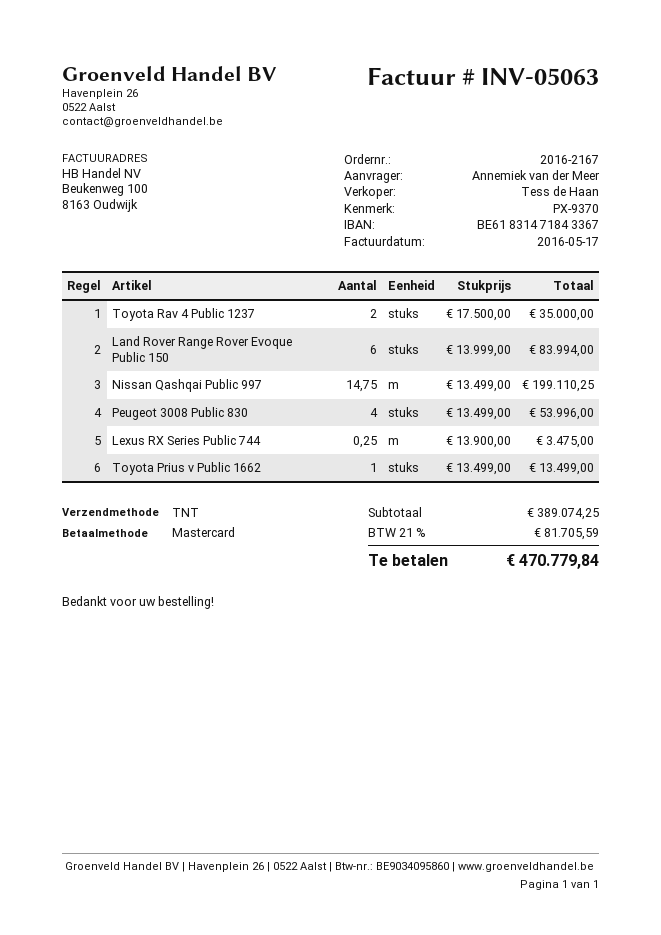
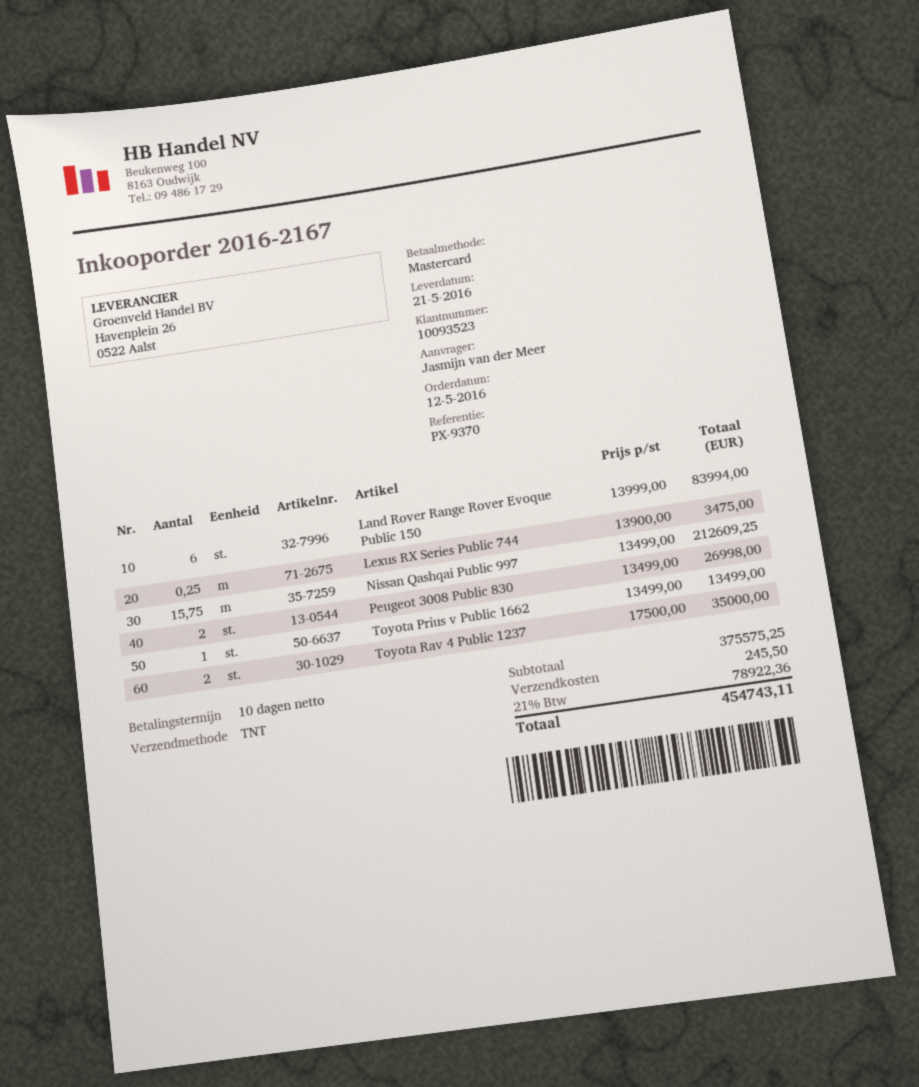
ordered by: Annemiek van der Meer -> Jasmijn van der Meer
Nissan Qashqai Public 997: 14.75 x 13499.00 = 199110.25 -> 15.75 x 13499.00 = 212609.25
Peugeot 3008 Public 830: 4 x 13499.00 = 53996.00 -> 2 x 13499.00 = 26998.00
subtotal: 389074.25 -> 375575.25
shipping: none -> 245.50
tax: 21% = 81705.59 -> 21% = 78922.36
total: 470779.84 -> 454743.11

